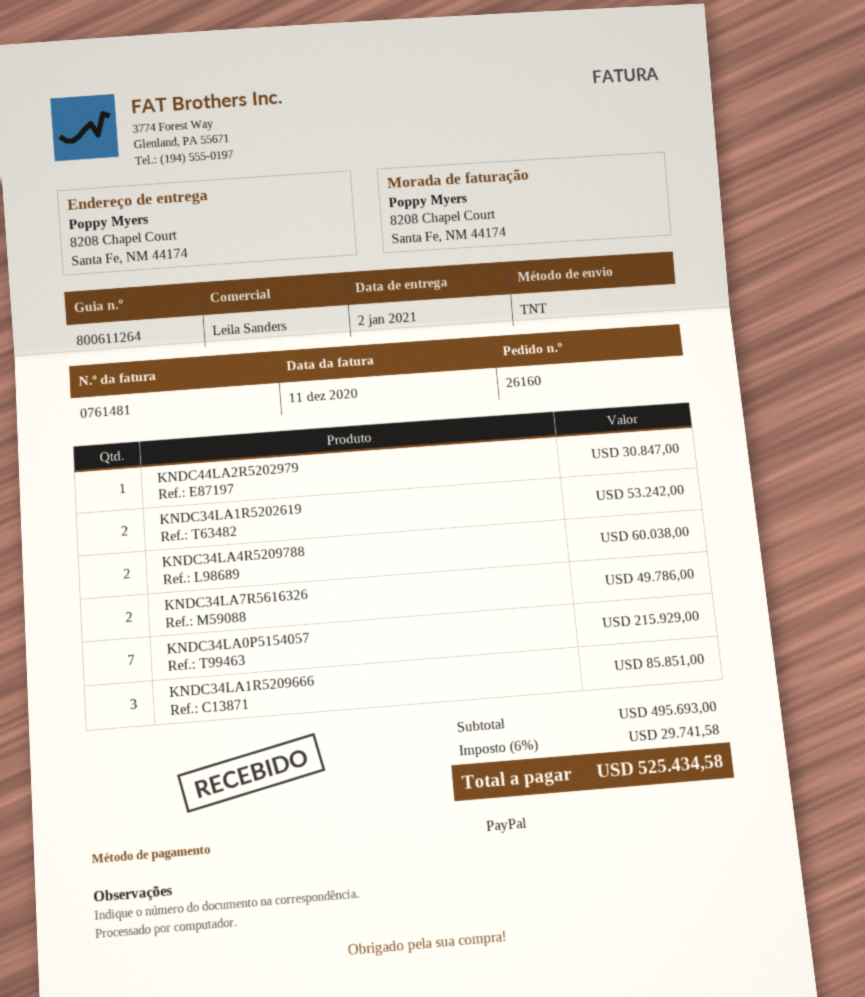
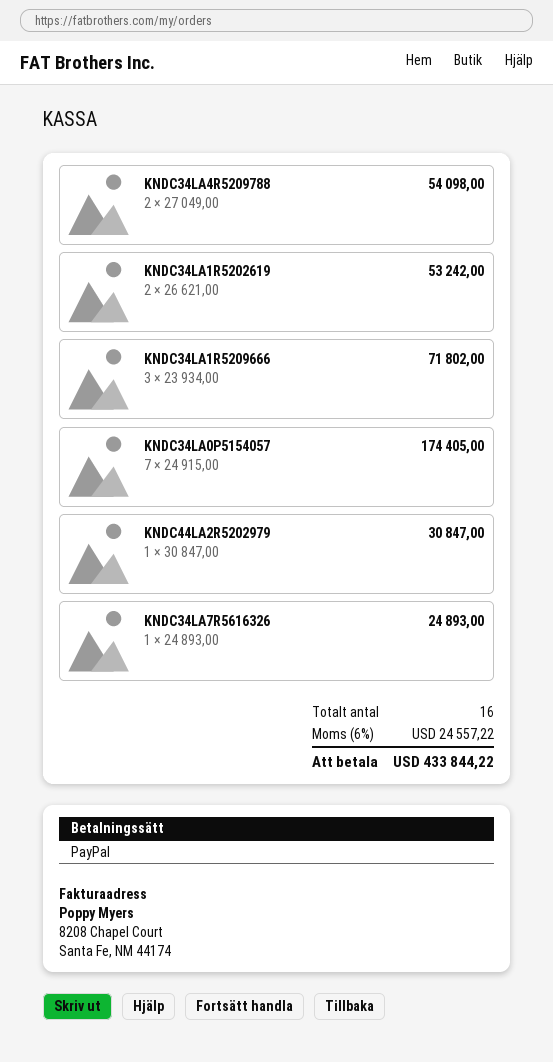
KNDC34LA4R5209788: 2 for 60038.00 -> 2 for 54098.00
KNDC34LA7R5616326: 2 for 49786.00 -> 1 for 24893.00
KNDC34LA0P5154057: 7 for 215929.00 -> 7 for 174405.00
KNDC34LA1R5209666: 3 for 85851.00 -> 3 for 71802.00
tax: 6% = 29741.58 -> 6% = 24557.22
total: 525434.58 -> 433844.22

